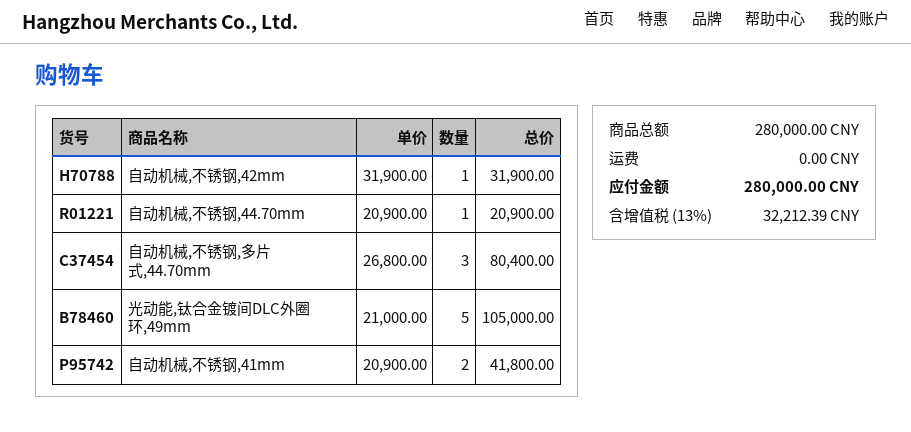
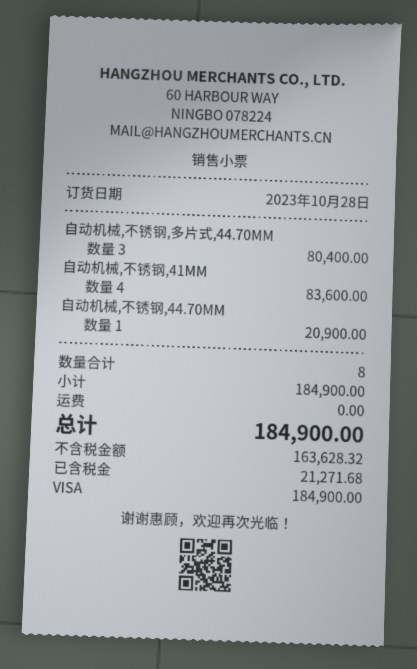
自动机械,不锈钢,42mm: 1 for 31900.00 -> none
光动能,钛合金镀间DLC外圈环,49mm: 5 for 105000.00 -> none
自动机械,不锈钢,41mm: 2 for 41800.00 -> 4 for 83600.00
subtotal: 280000.00 -> 184900.00
tax: 32212.39 -> 21271.68
total: 280000.00 -> 184900.00

